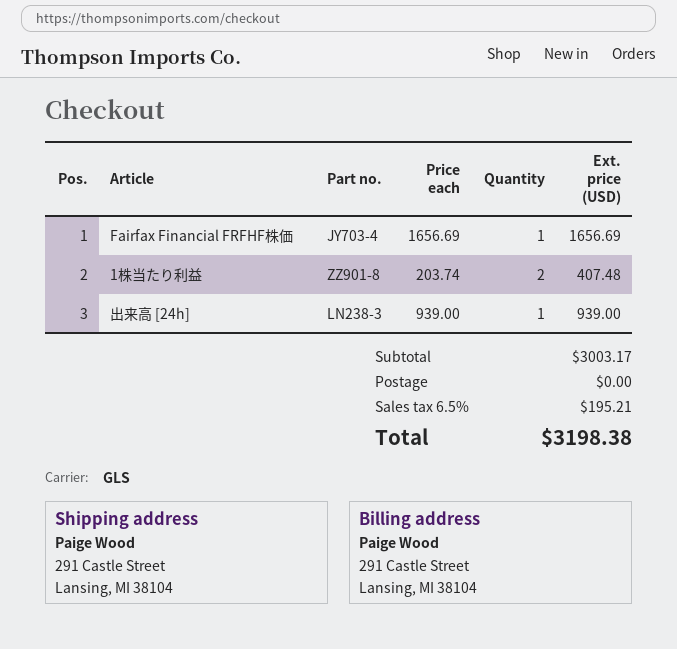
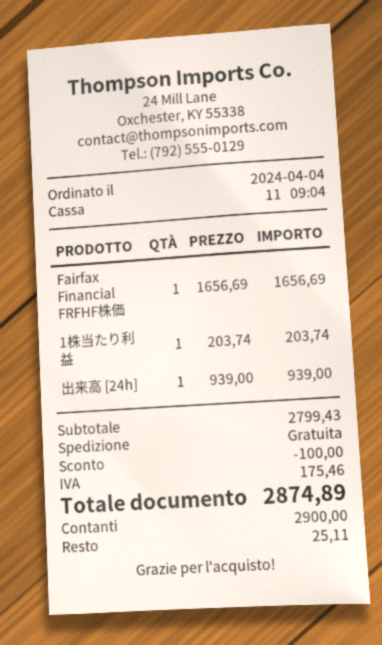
1株当たり利益: 2 x 203.74 = 407.48 -> 1 x 203.74 = 203.74
subtotal: 3003.17 -> 2799.43
discount: none -> 100.00
tax: 195.21 -> 175.46
total: 3198.38 -> 2874.89

